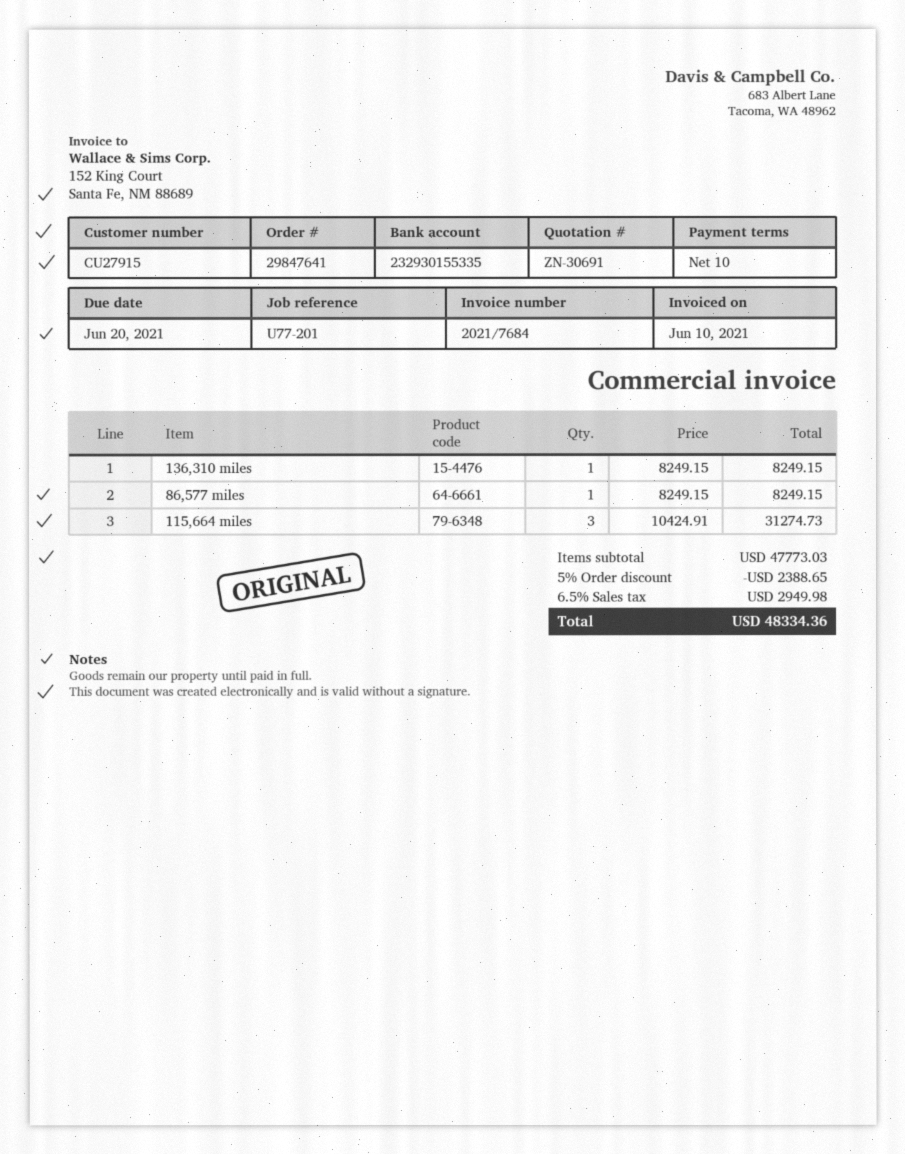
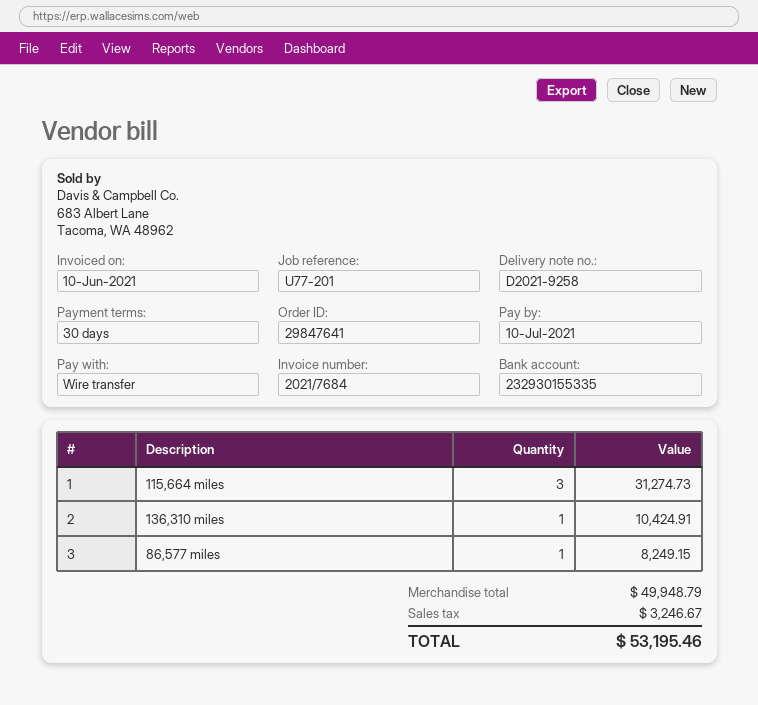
payment terms: 10 days -> 30 days
due date: 2021-06-20 -> 2021-07-10
136,310 miles: 1 for 8249.15 -> 1 for 10424.91
subtotal: 47773.03 -> 49948.79
discount: 5% = 2388.65 -> none
tax: 2949.98 -> 3246.67
total: 48334.36 -> 53195.46

